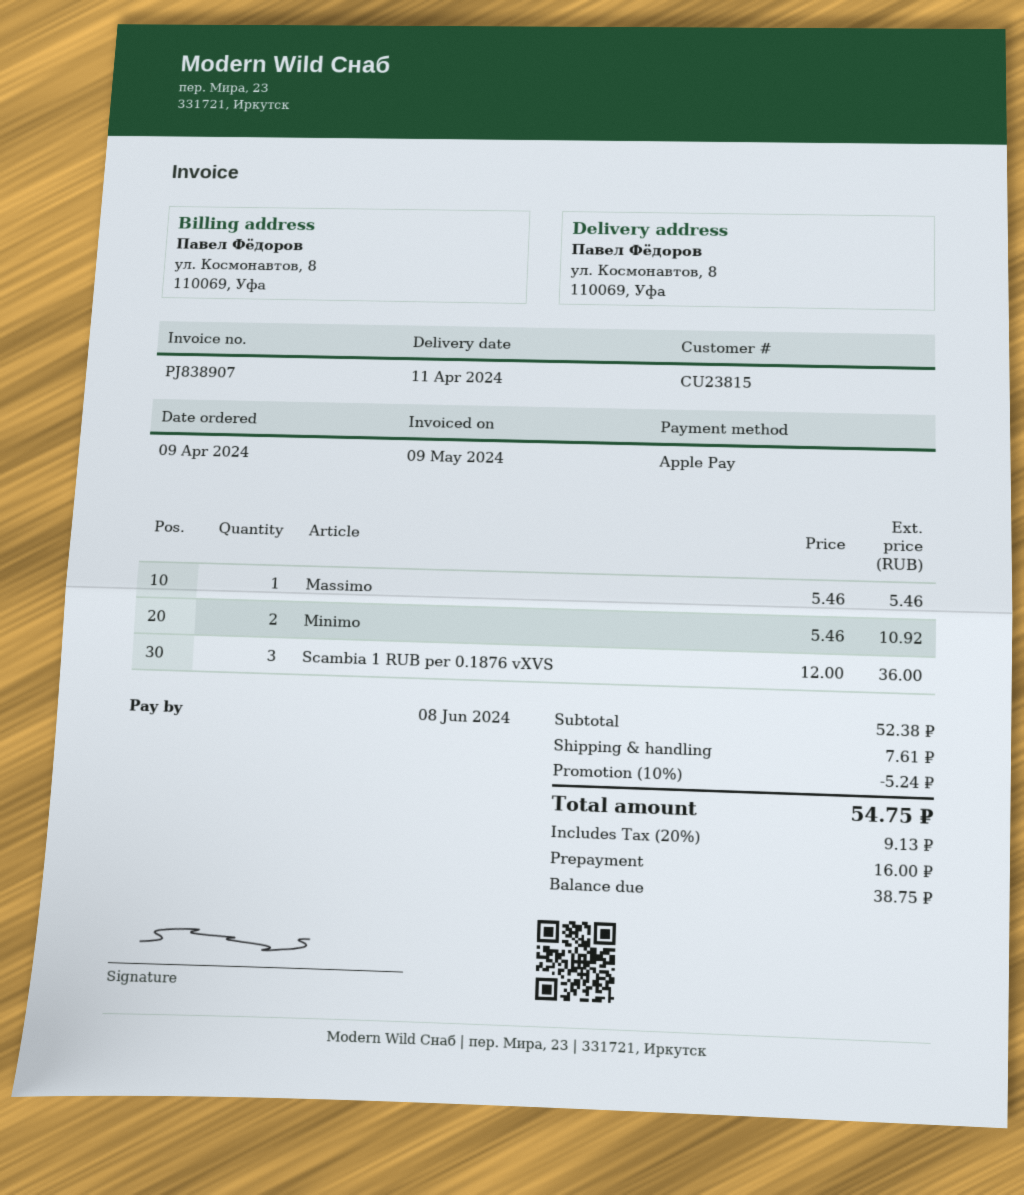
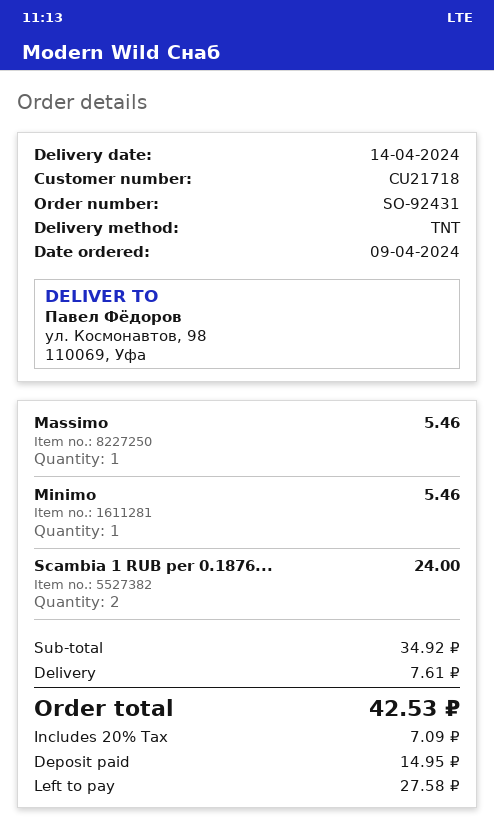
delivery date: 2024-04-11 -> 2024-04-14
customer number: CU23815 -> CU21718
ship to: ул. Космонавтов, 8, 110069, Уфа -> ул. Космонавтов, 98, 110069, Уфа
Minimo: 2 for 10.92 -> 1 for 5.46
Scambia 1 RUB per 0.1876 vXVS: 3 for 36.00 -> 2 for 24.00
subtotal: 52.38 -> 34.92
discount: 10% = 5.24 -> none
tax: 20% = 9.13 -> 20% = 7.09
total: 54.75 -> 42.53
deposit: 16.00 -> 14.95
balance: 38.75 -> 27.58

